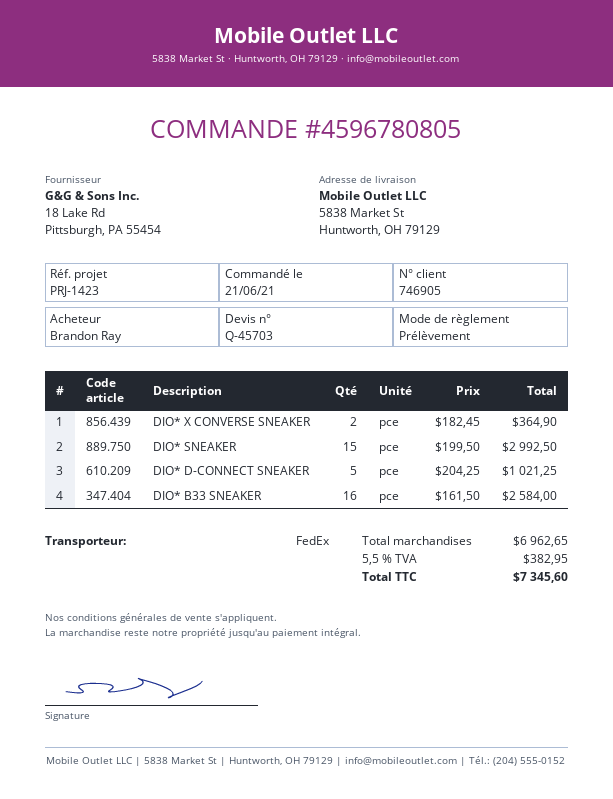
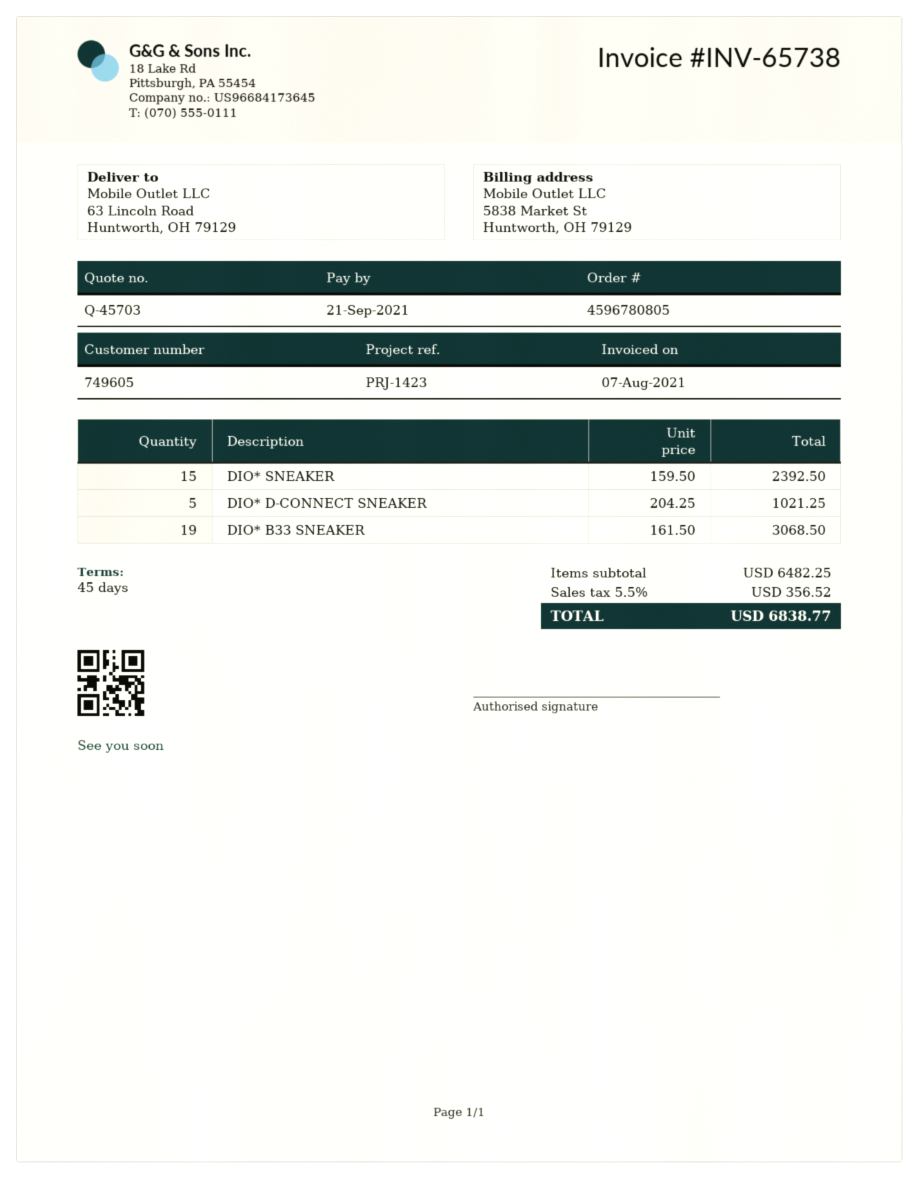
customer number: 746905 -> 749605
ship to: 5838 Market St, Huntworth, OH 79129 -> 63 Lincoln Road, Huntworth, OH 79129
DIO* X CONVERSE SNEAKER: 2 x 182.45 = 364.90 -> none
DIO* SNEAKER: 15 x 199.50 = 2992.50 -> 15 x 159.50 = 2392.50
DIO* B33 SNEAKER: 16 x 161.50 = 2584.00 -> 19 x 161.50 = 3068.50
subtotal: 6962.65 -> 6482.25
tax: 5.5% = 382.95 -> 5.5% = 356.52
total: 7345.60 -> 6838.77

